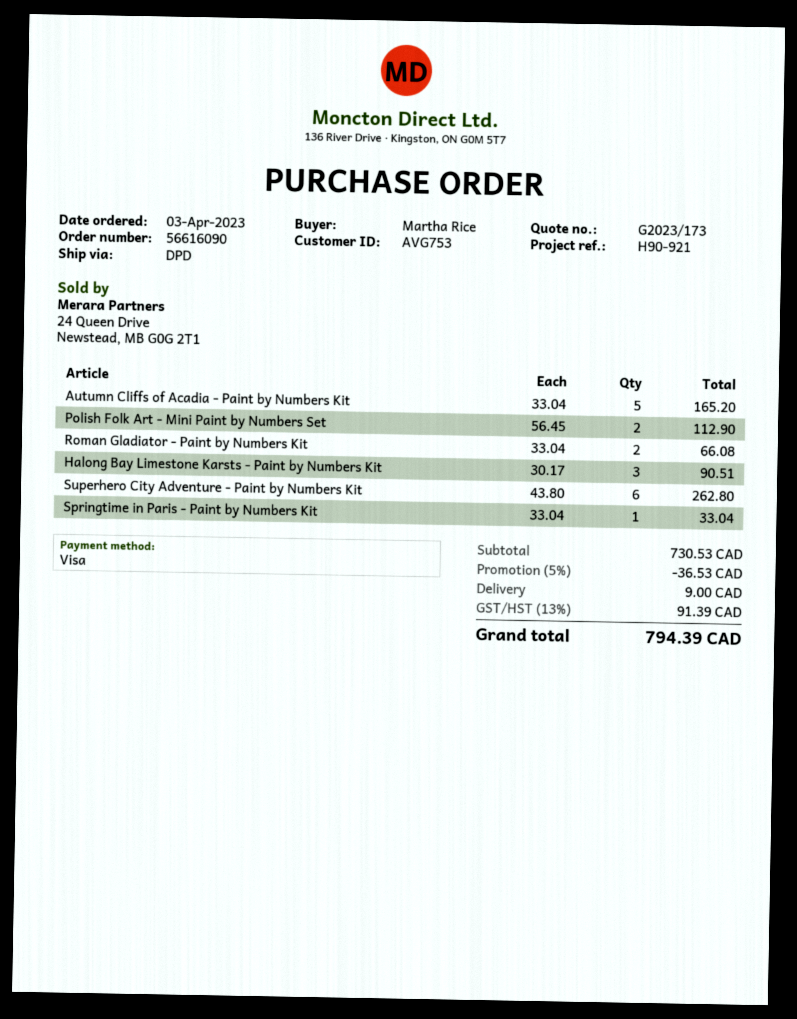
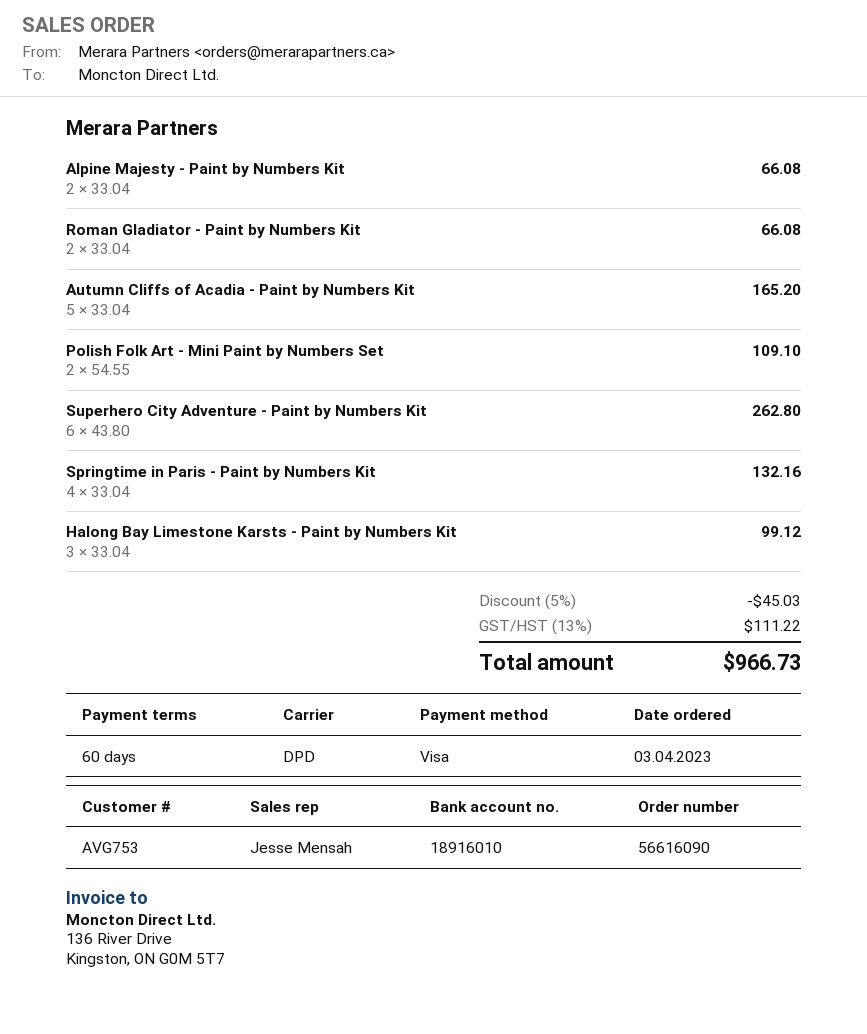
Polish Folk Art - Mini Paint by Numbers Set: 2 x 56.45 = 112.90 -> 2 x 54.55 = 109.10
Halong Bay Limestone Karsts - Paint by Numbers Kit: 3 x 30.17 = 90.51 -> 3 x 33.04 = 99.12
Springtime in Paris - Paint by Numbers Kit: 1 x 33.04 = 33.04 -> 4 x 33.04 = 132.16
Alpine Majesty - Paint by Numbers Kit: none -> 2 x 33.04 = 66.08
discount: 5% = 36.53 -> 5% = 45.03
shipping: 9.00 -> none
tax: 13% = 91.39 -> 13% = 111.22
total: 794.39 -> 966.73

